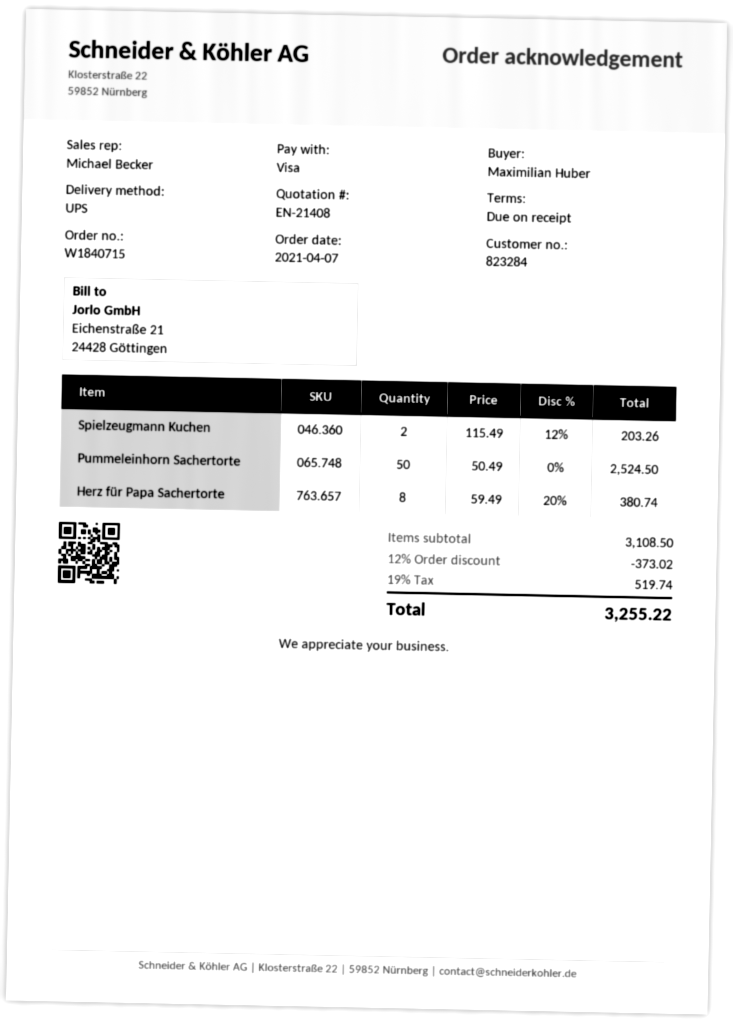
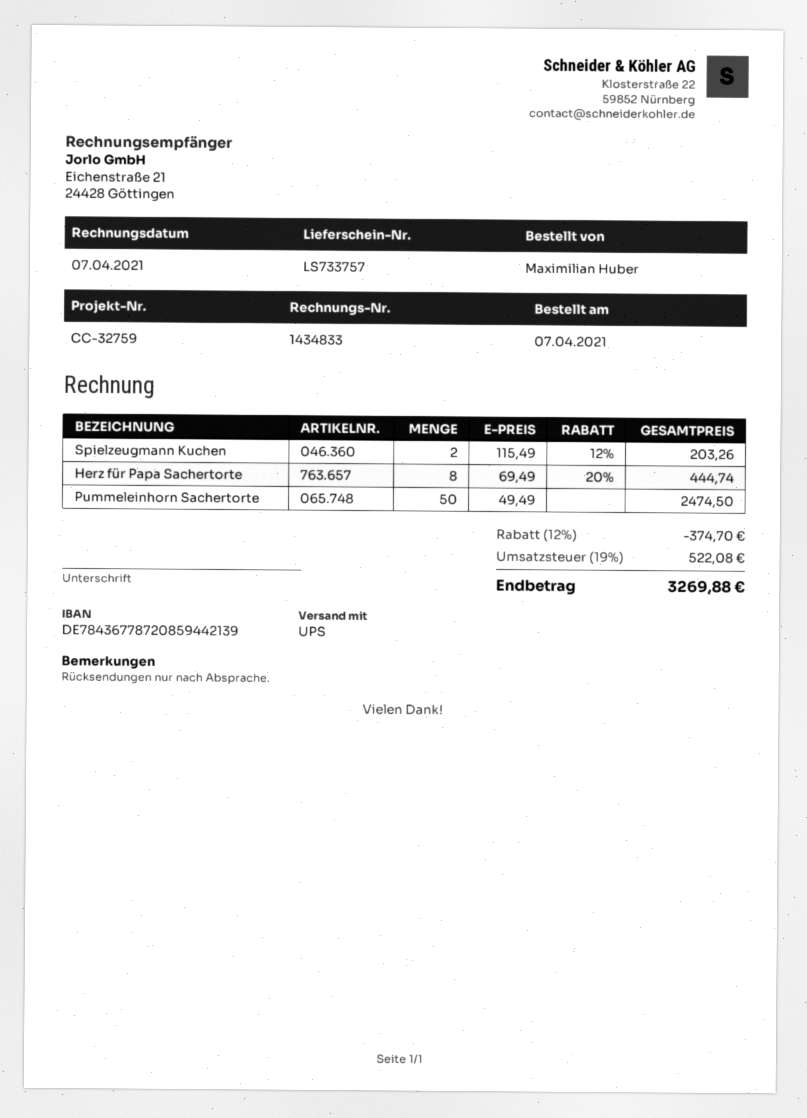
Pummeleinhorn Sachertorte: 50 x 50.49 = 2524.50 -> 50 x 49.49 = 2474.50
Herz für Papa Sachertorte: 8 x 59.49 - 20% = 380.74 -> 8 x 69.49 - 20% = 444.74
discount: 12% = 373.02 -> 12% = 374.70
tax: 19% = 519.74 -> 19% = 522.08
total: 3255.22 -> 3269.88

